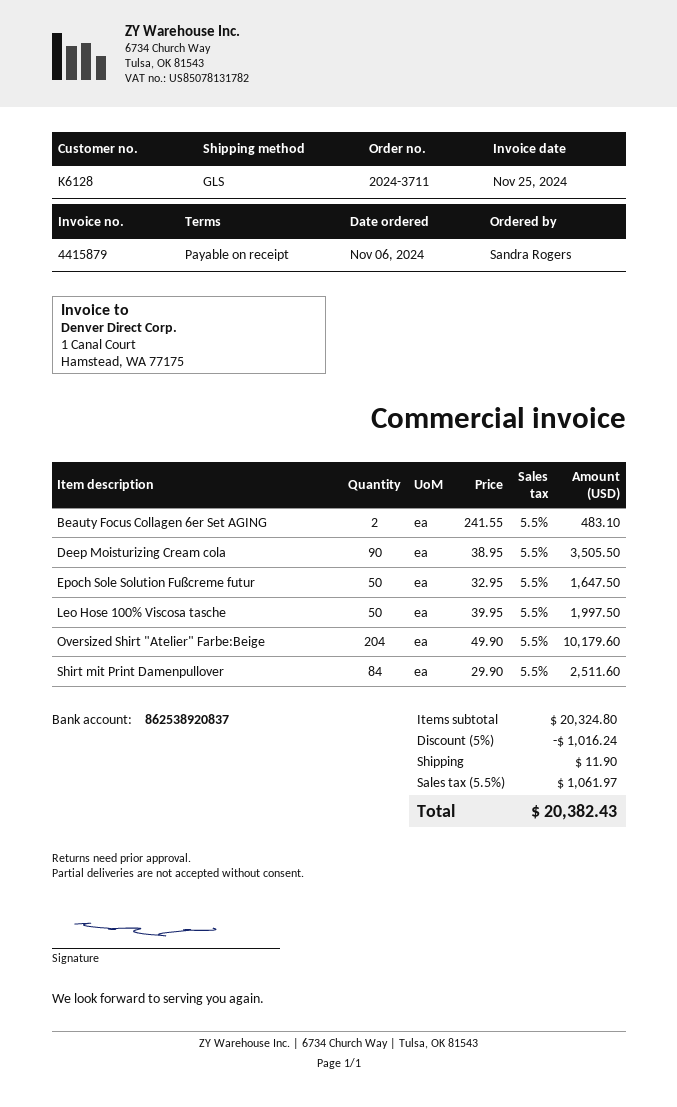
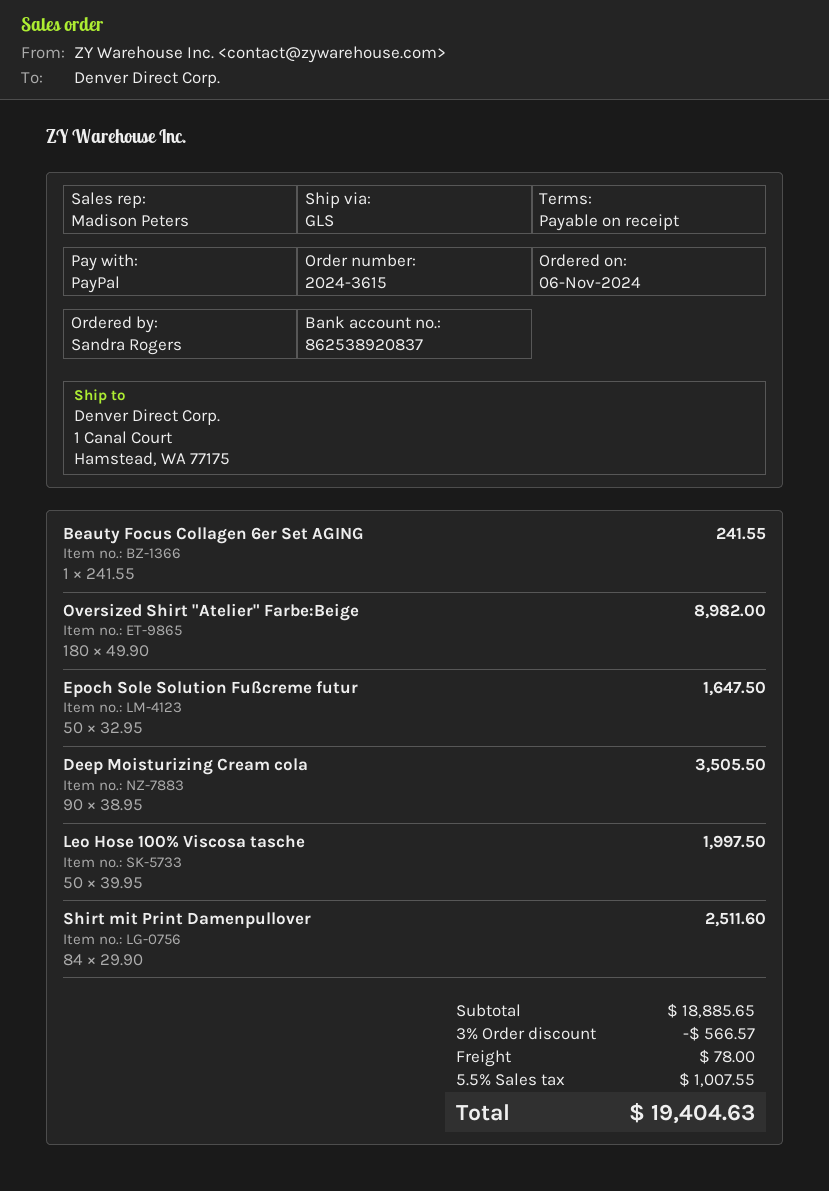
order number: 2024-3711 -> 2024-3615
Beauty Focus Collagen 6er Set AGING: 2 x 241.55 = 483.10 -> 1 x 241.55 = 241.55
Oversized Shirt "Atelier" Farbe:Beige: 204 x 49.90 = 10179.60 -> 180 x 49.90 = 8982.00
subtotal: 20324.80 -> 18885.65
discount: 5% = 1016.24 -> 3% = 566.57
shipping: 11.90 -> 78.00
tax: 5.5% = 1061.97 -> 5.5% = 1007.55
total: 20382.43 -> 19404.63

